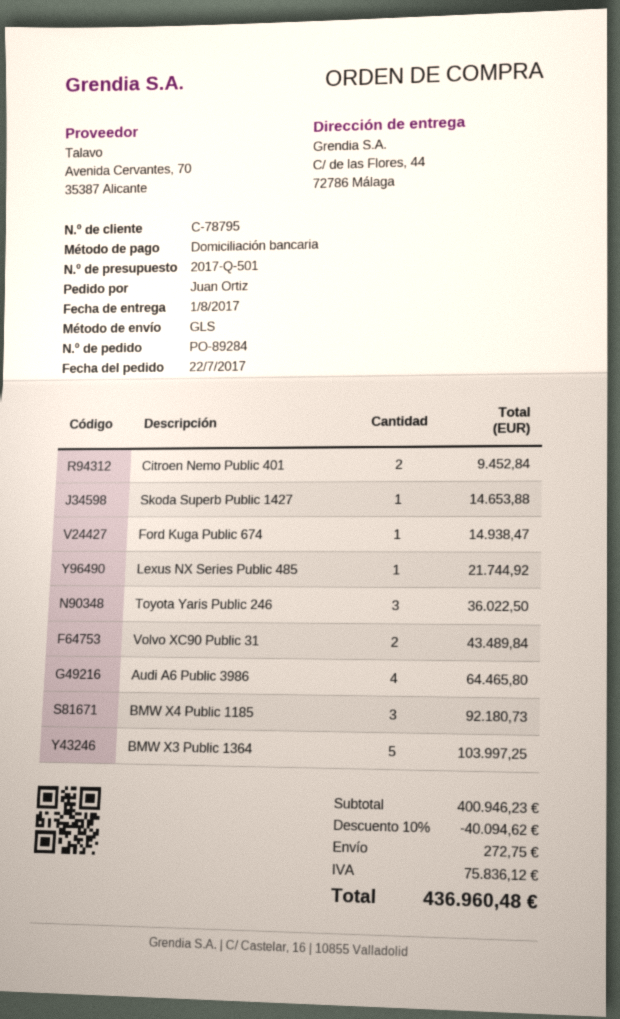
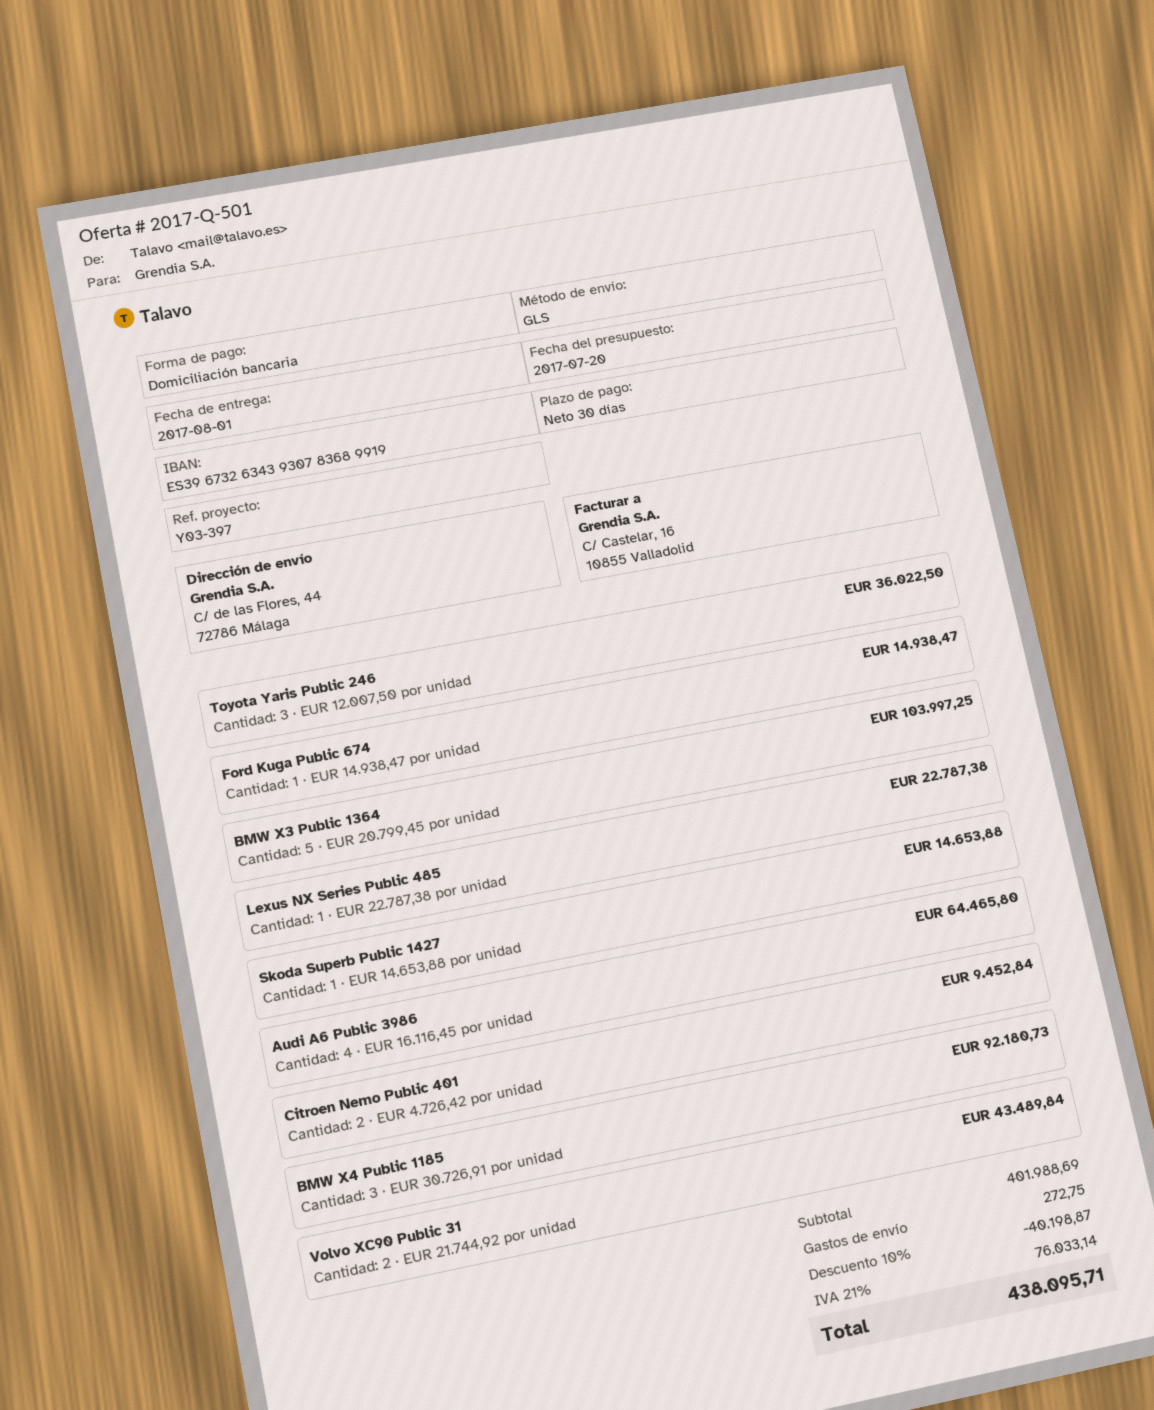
Lexus NX Series Public 485: 1 for 21744.92 -> 1 for 22787.38
subtotal: 400946.23 -> 401988.69
discount: 10% = 40094.62 -> 10% = 40198.87
tax: 75836.12 -> 76033.14
total: 436960.48 -> 438095.71

